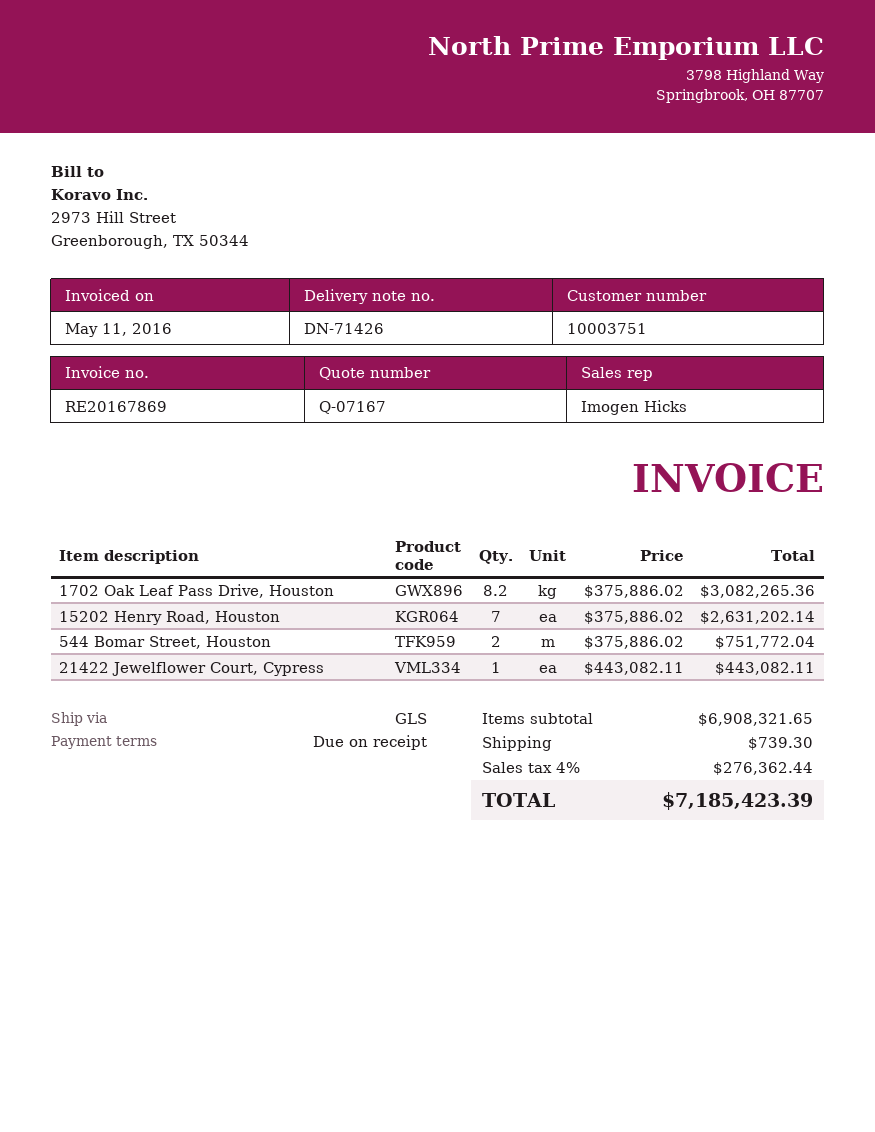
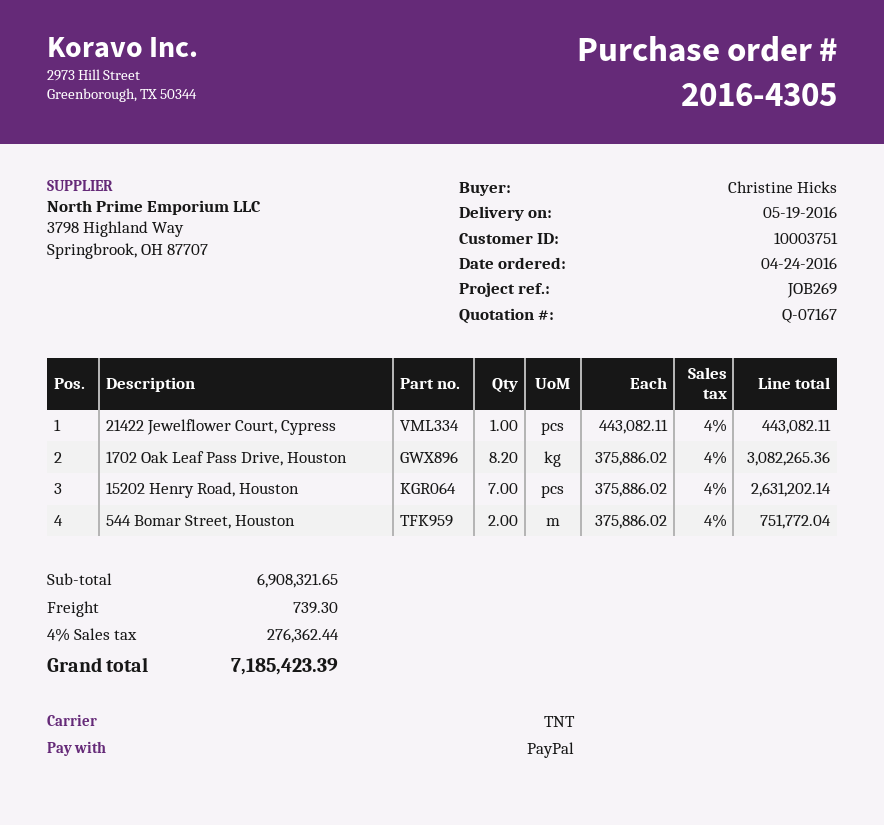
shipping method: GLS -> TNT

